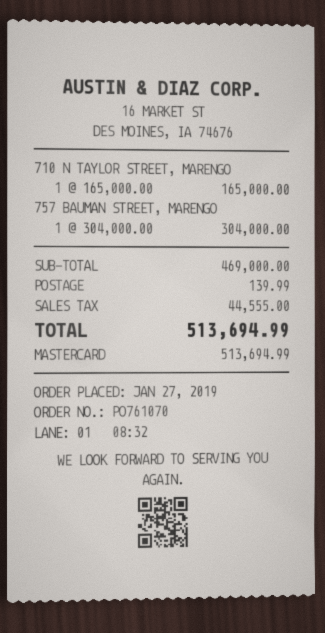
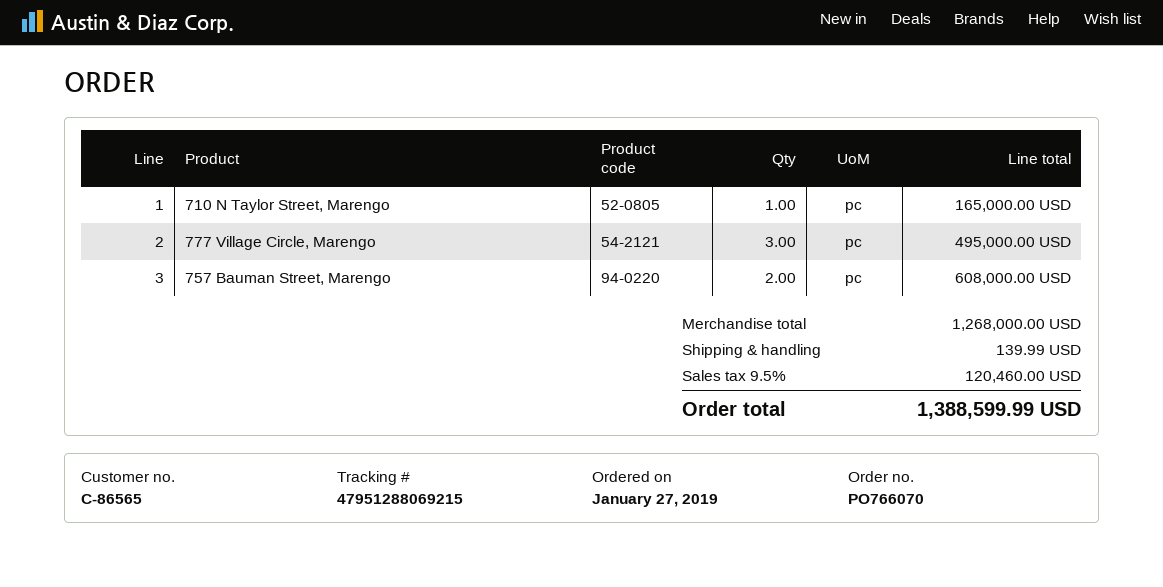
order number: PO761070 -> PO766070
757 BAUMAN STREET, MARENGO: 1 for 304000.00 -> 2 for 608000.00
777 Village Circle, Marengo: none -> 3 for 495000.00
subtotal: 469000.00 -> 1268000.00
tax: 44555.00 -> 120460.00
total: 513694.99 -> 1388599.99

